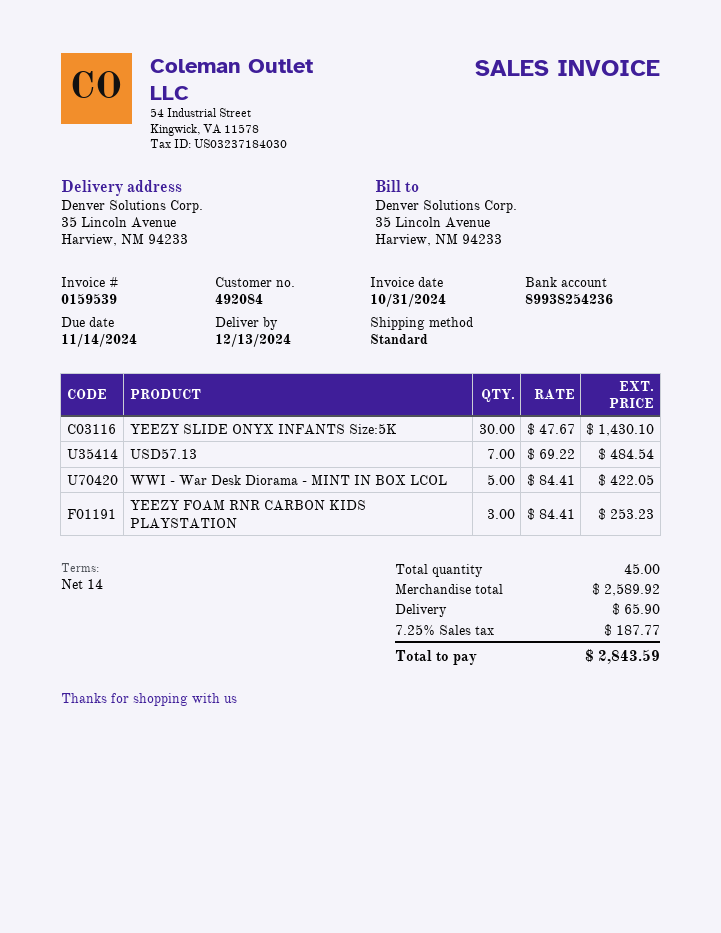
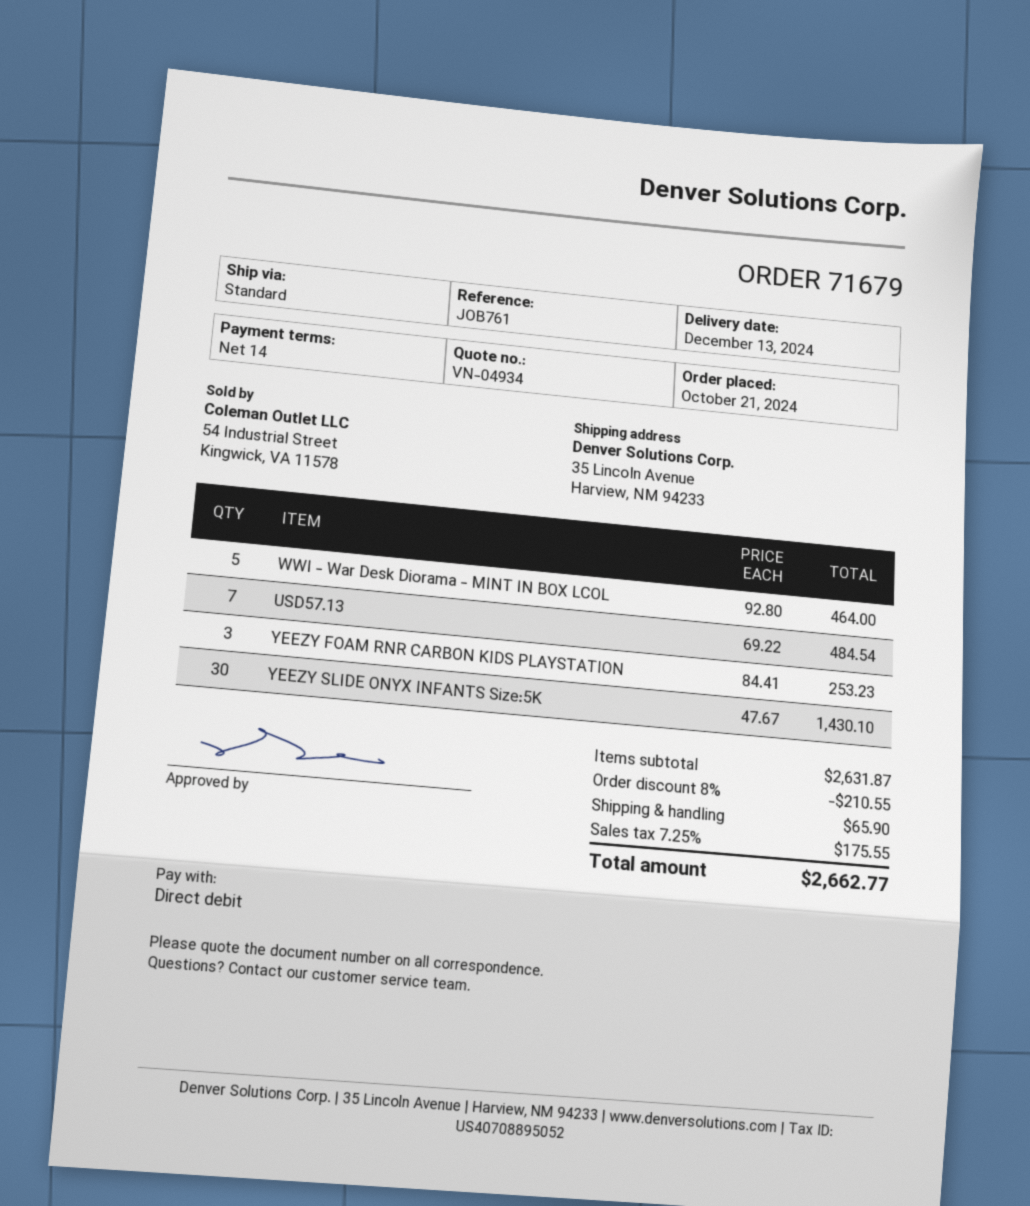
WWI - War Desk Diorama - MINT IN BOX LCOL: 5 x 84.41 = 422.05 -> 5 x 92.80 = 464.00
subtotal: 2589.92 -> 2631.87
discount: none -> 8% = 210.55
tax: 7.25% = 187.77 -> 7.25% = 175.55
total: 2843.59 -> 2662.77

